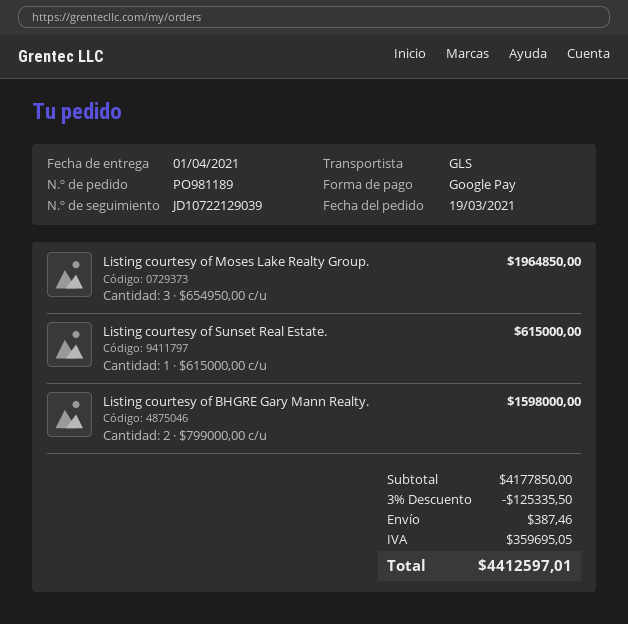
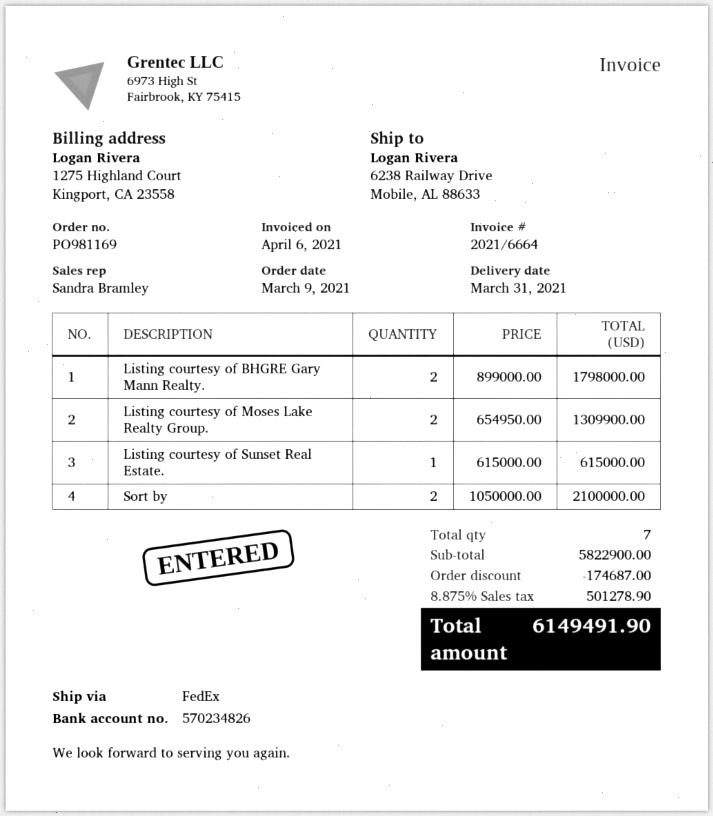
order number: PO981189 -> PO981169
order date: 2021-03-19 -> 2021-03-09
delivery date: 2021-04-01 -> 2021-03-31
shipping method: GLS -> FedEx
Listing courtesy of Moses Lake Realty Group.: 3 x 654950.00 = 1964850.00 -> 2 x 654950.00 = 1309900.00
Listing courtesy of BHGRE Gary Mann Realty.: 2 x 799000.00 = 1598000.00 -> 2 x 899000.00 = 1798000.00
Sort by: none -> 2 x 1050000.00 = 2100000.00
subtotal: 4177850.00 -> 5822900.00
discount: 125335.50 -> 174687.00
shipping: 387.46 -> none
tax: 359695.05 -> 501278.90
total: 4412597.01 -> 6149491.90

